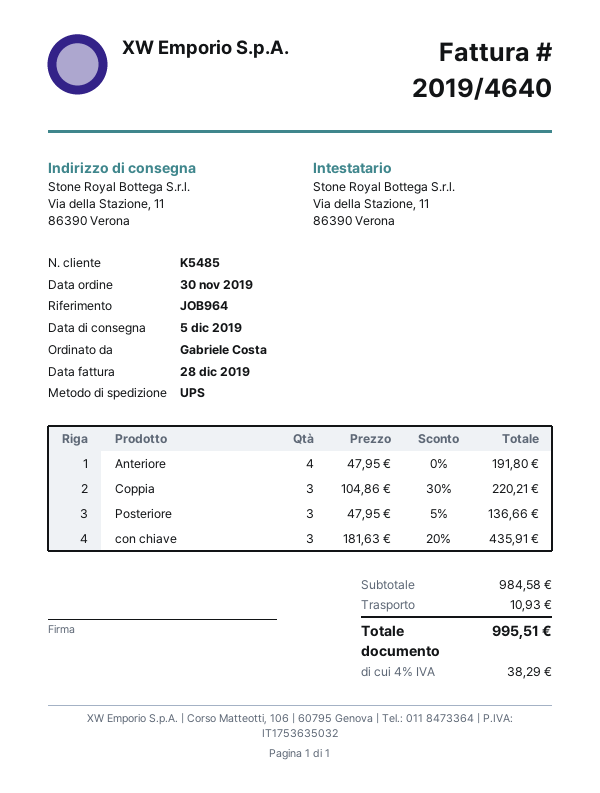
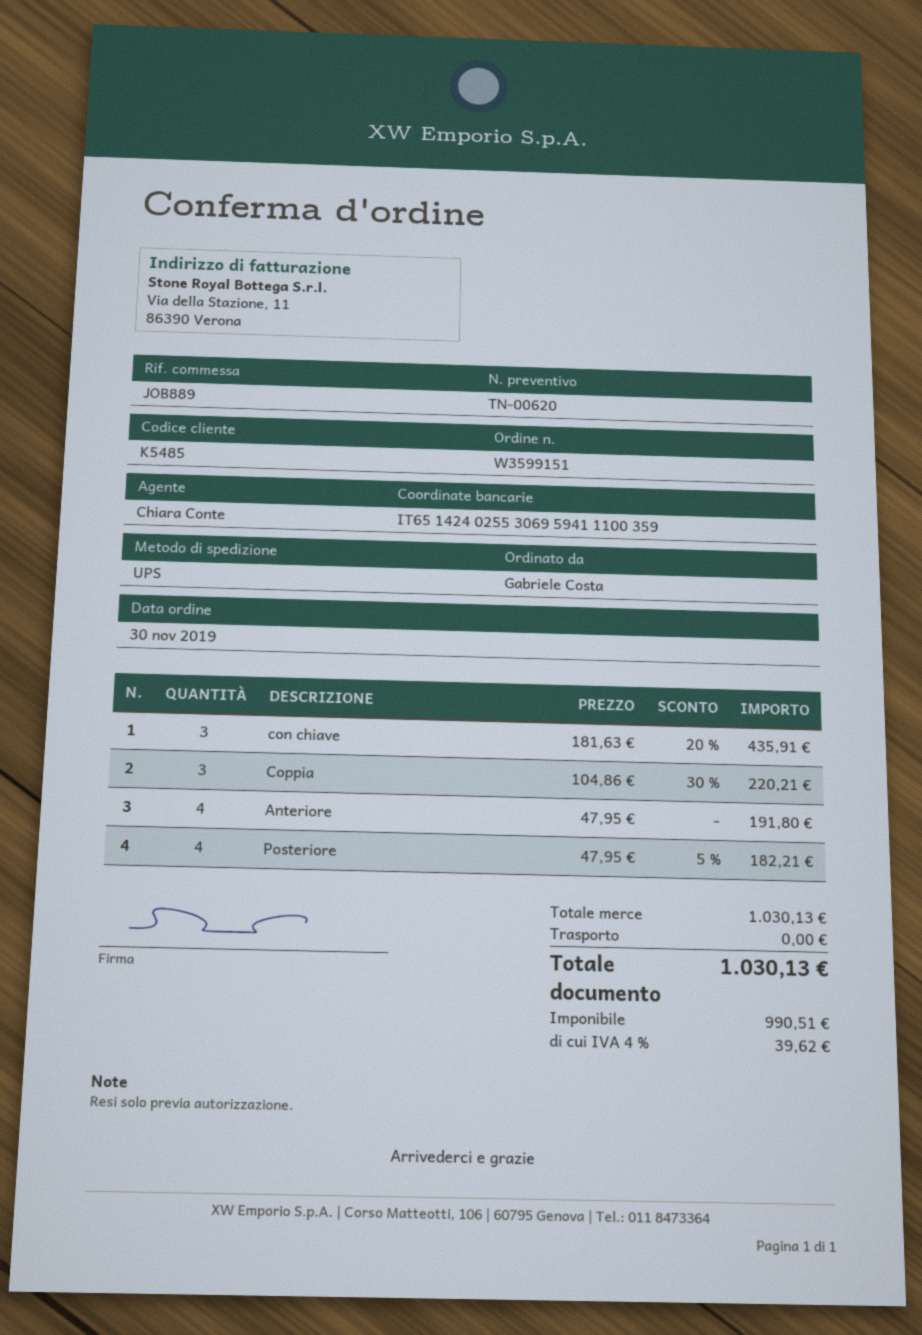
reference: JOB964 -> JOB889
Posteriore: 3 x 47.95 - 5% = 136.66 -> 4 x 47.95 - 5% = 182.21
subtotal: 984.58 -> 1030.13
shipping: 10.93 -> 0.00
tax: 4% = 38.29 -> 4% = 39.62
total: 995.51 -> 1030.13

